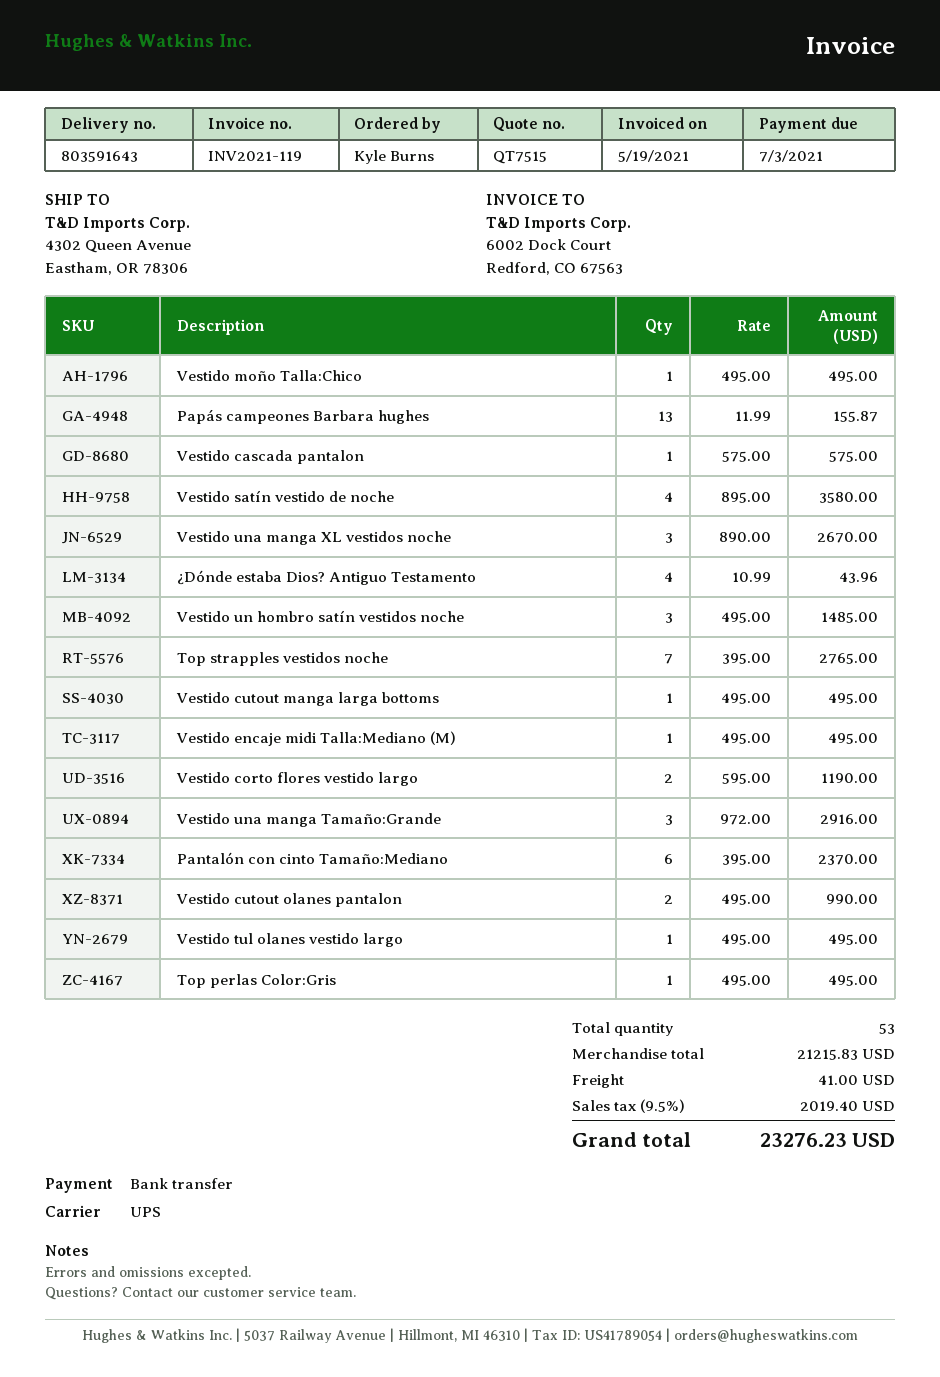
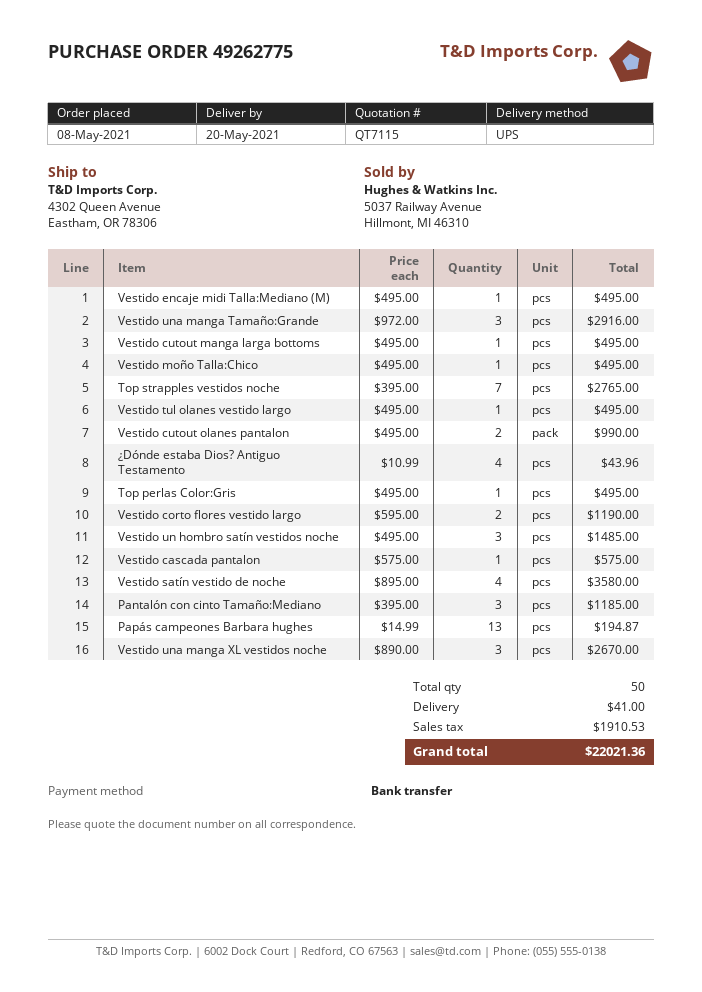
quote number: QT7515 -> QT7115
Papás campeones Barbara hughes: 13 x 11.99 = 155.87 -> 13 x 14.99 = 194.87
Pantalón con cinto Tamaño:Mediano: 6 x 395.00 = 2370.00 -> 3 x 395.00 = 1185.00
total quantity: 53 -> 50
tax: 2019.40 -> 1910.53
total: 23276.23 -> 22021.36

